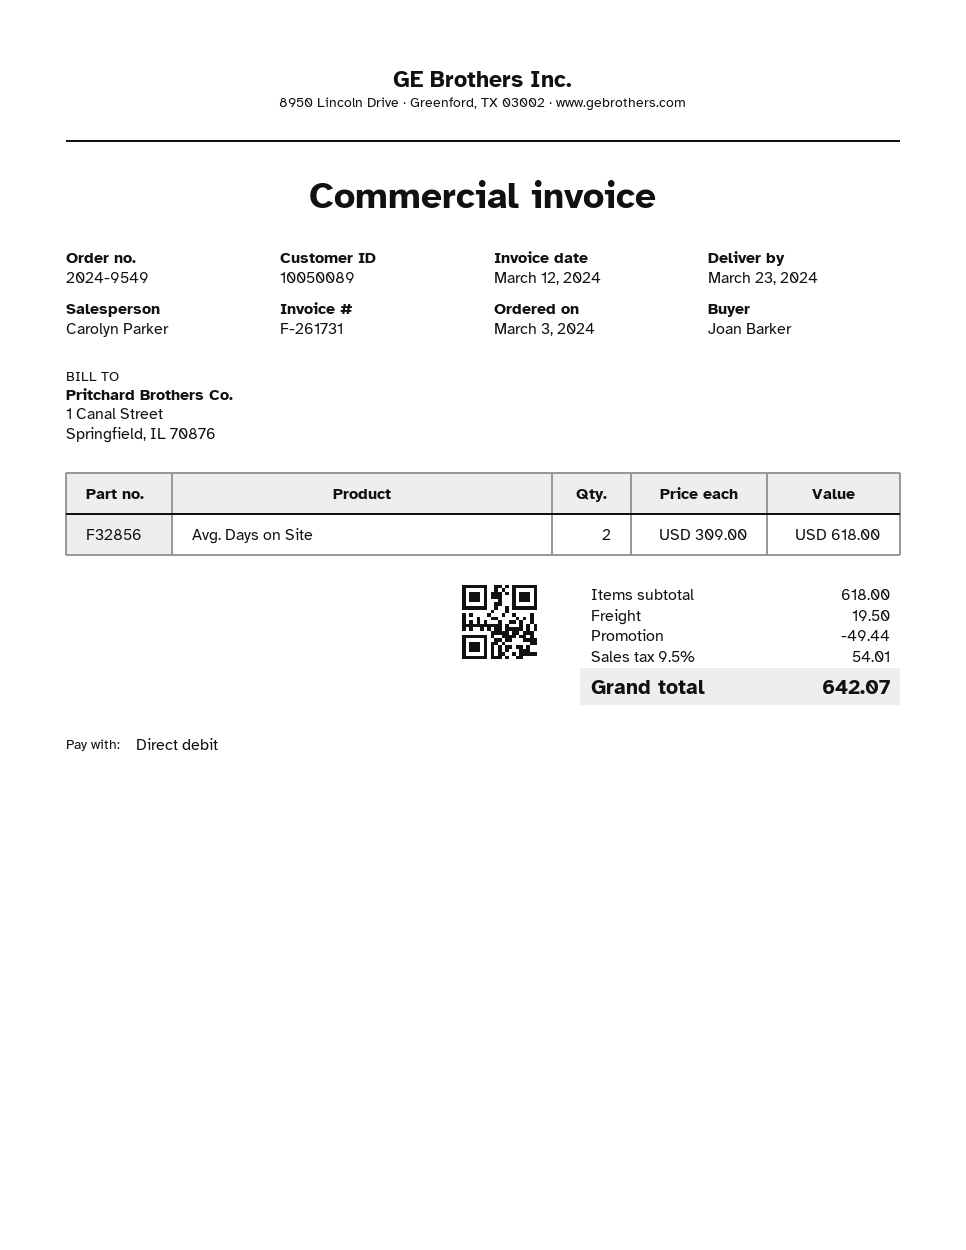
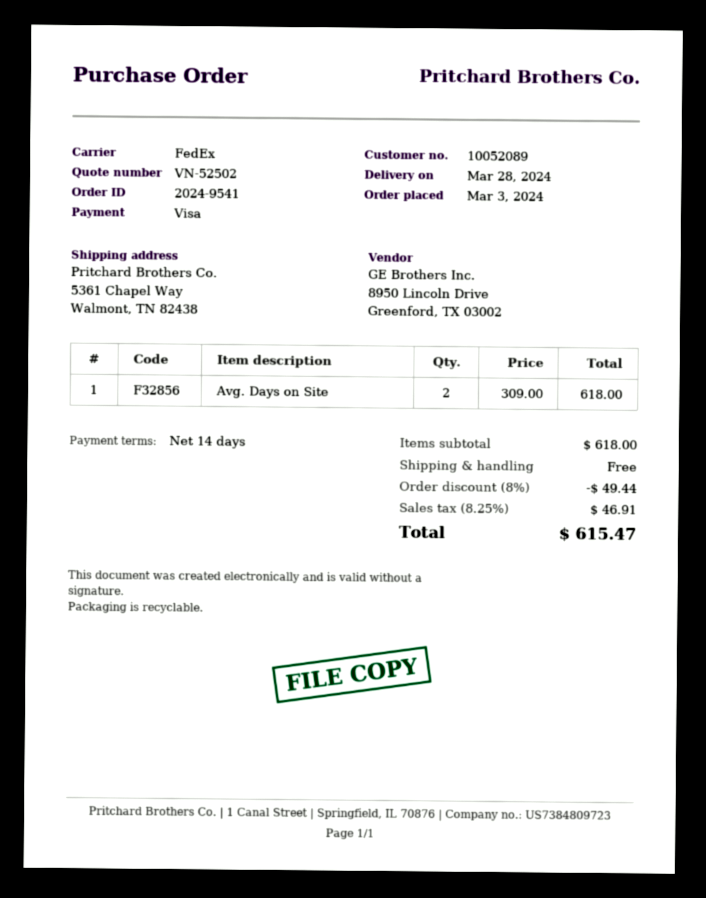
order number: 2024-9549 -> 2024-9541
delivery date: 2024-03-23 -> 2024-03-28
customer number: 10050089 -> 10052089
payment method: direct debit -> Visa
shipping: 19.50 -> 0.00
tax: 9.5% = 54.01 -> 8.25% = 46.91
total: 642.07 -> 615.47

